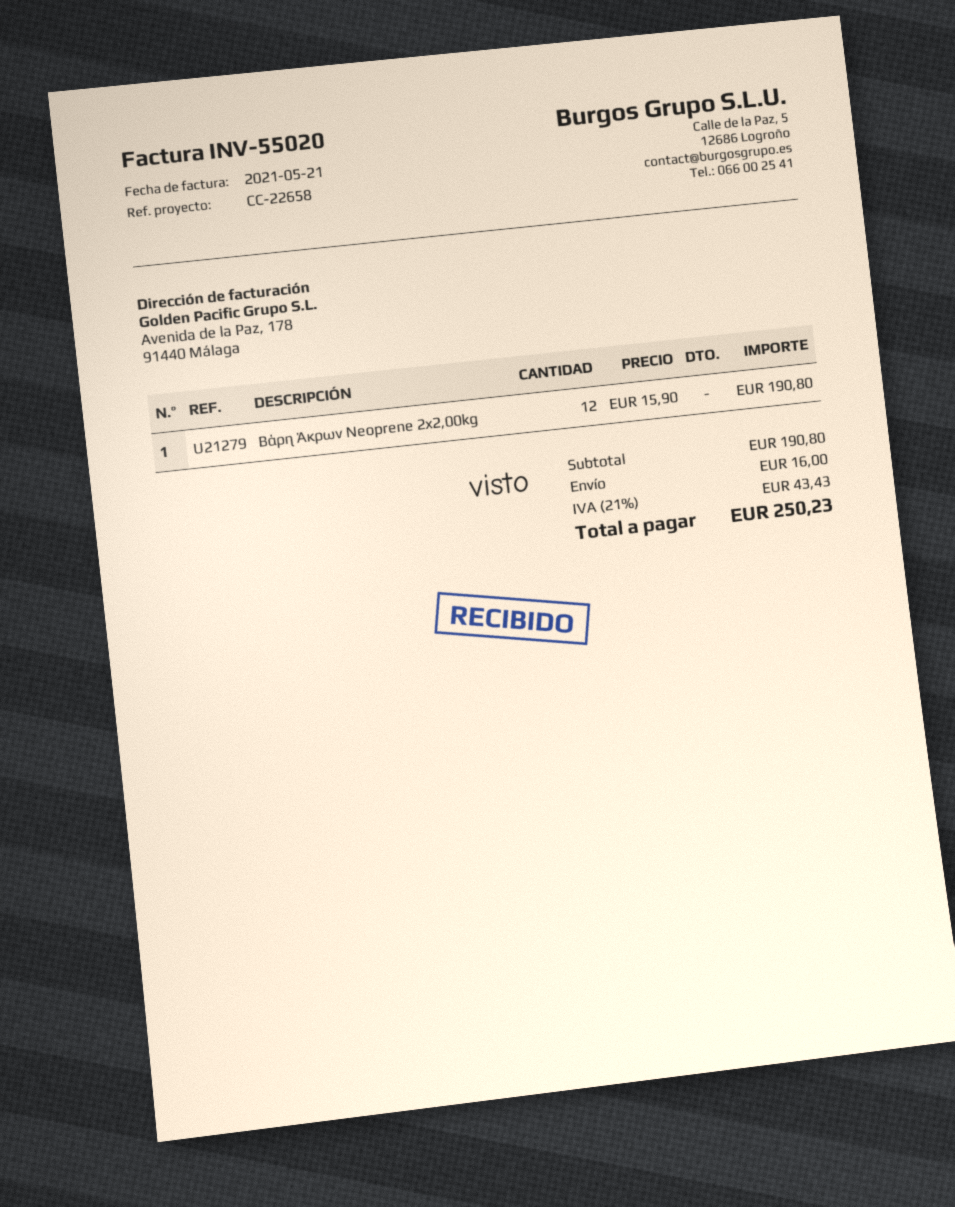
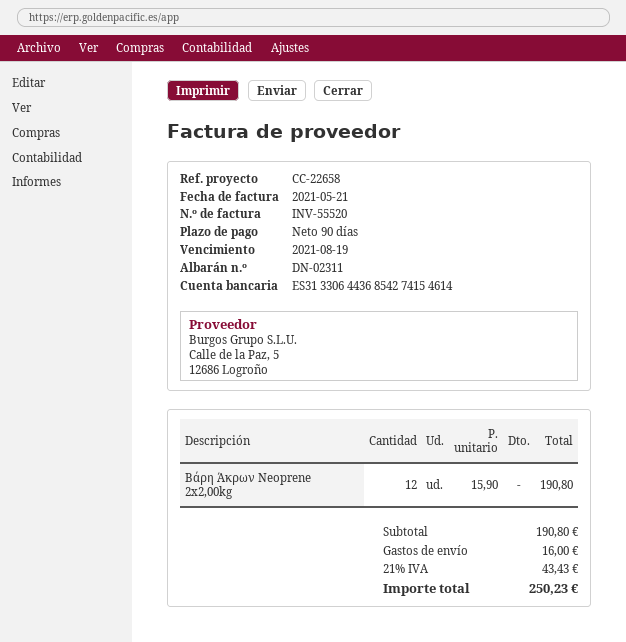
invoice number: INV-55020 -> INV-55520

